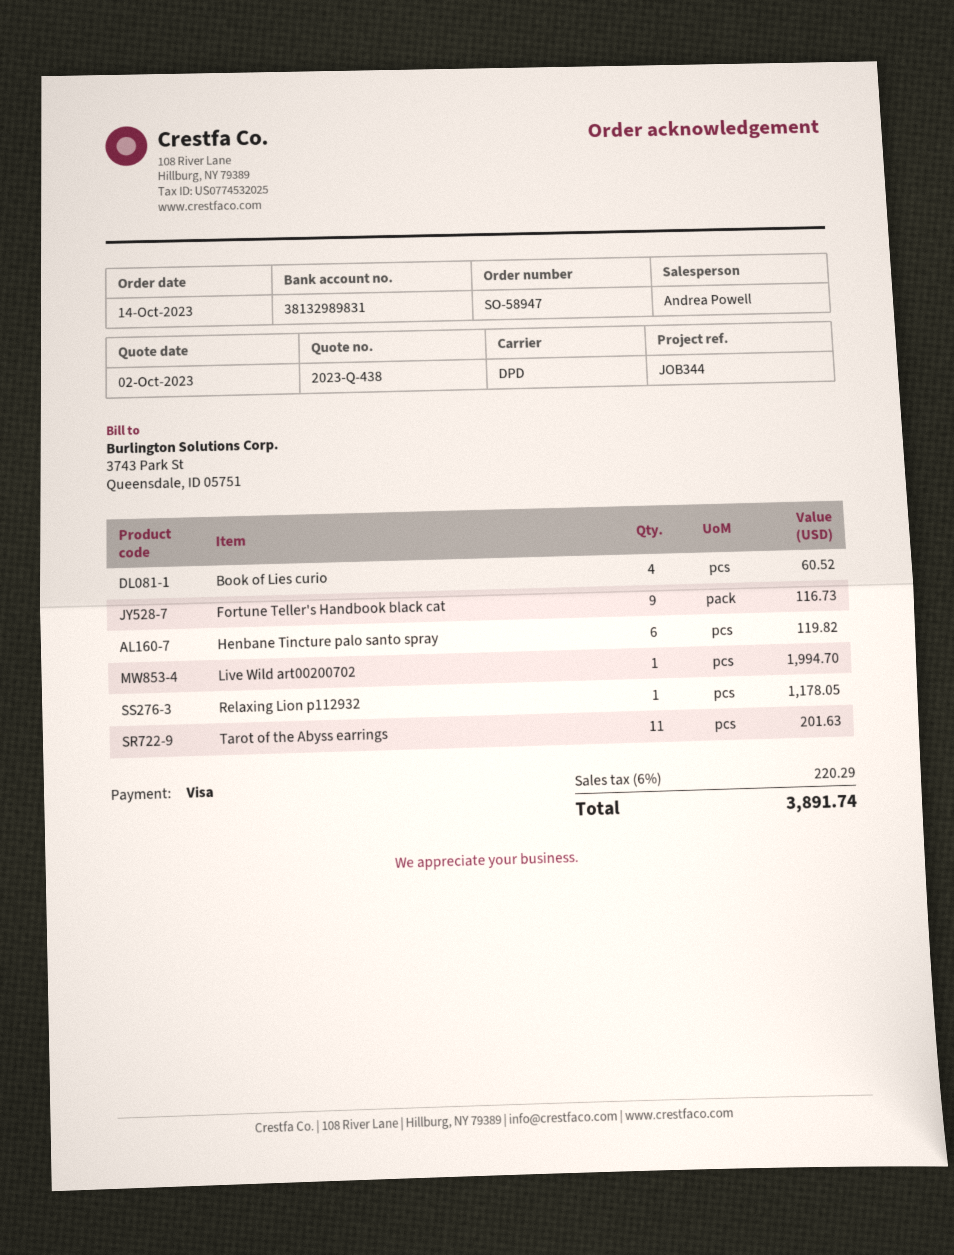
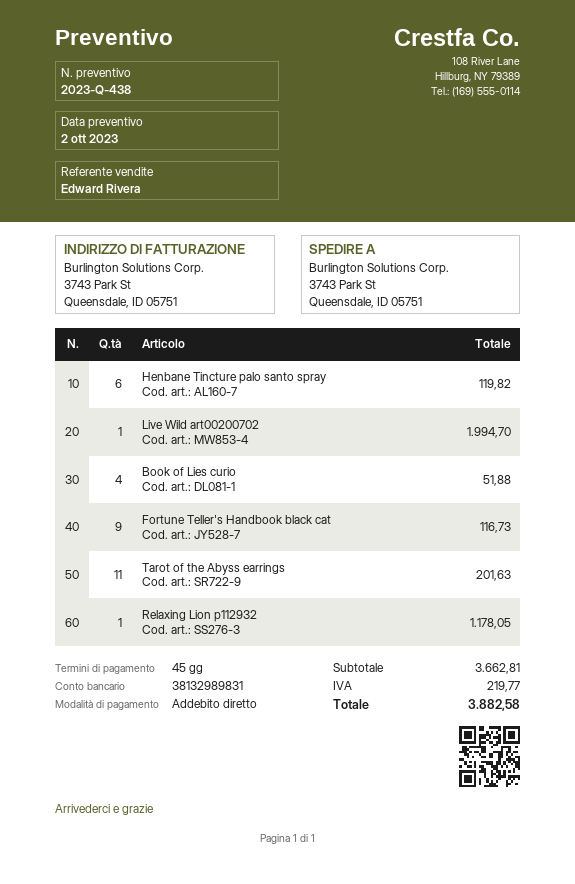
sales rep: Andrea Powell -> Edward Rivera
payment method: Visa -> direct debit
Book of Lies curio: 4 for 60.52 -> 4 for 51.88
tax: 220.29 -> 219.77
total: 3891.74 -> 3882.58

